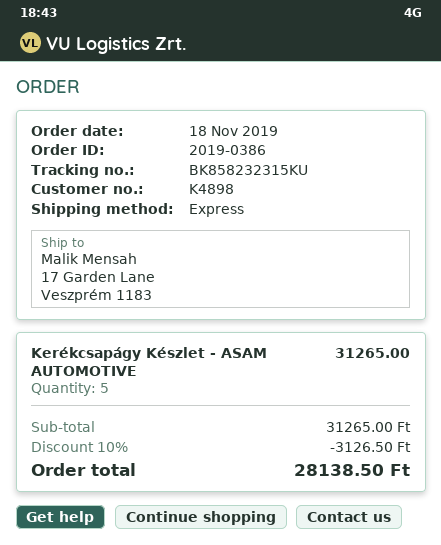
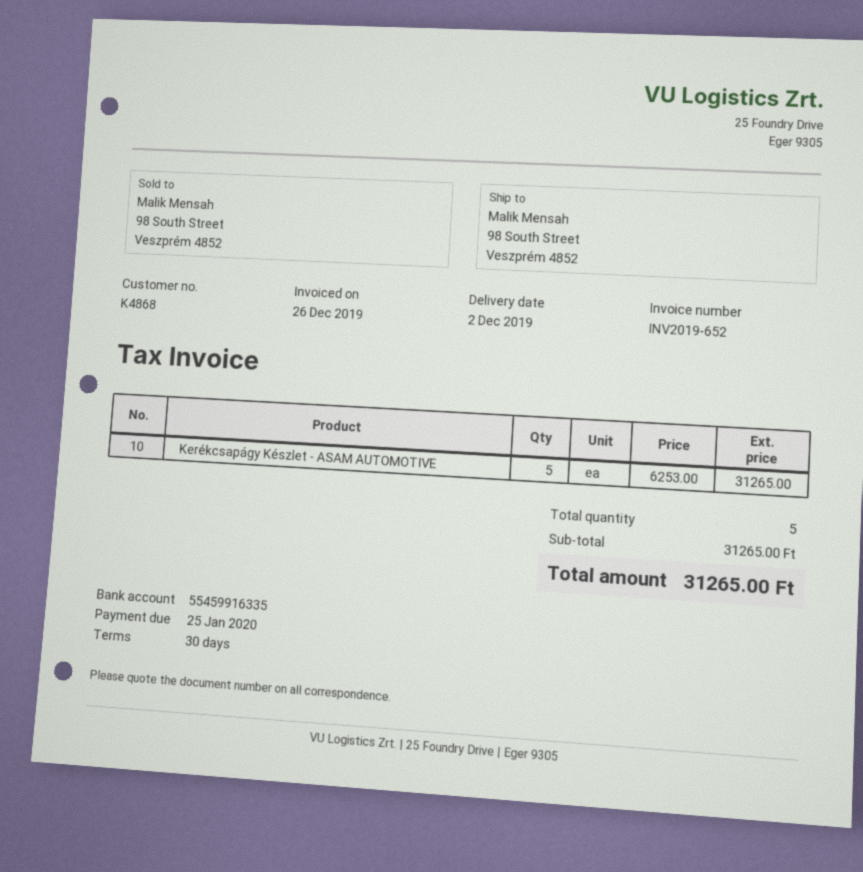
customer number: K4898 -> K4868
ship to: 17 Garden Lane, Veszprém 1183 -> 98 South Street, Veszprém 4852
discount: 10% = 3126.50 -> none
total: 28138.50 -> 31265.00

